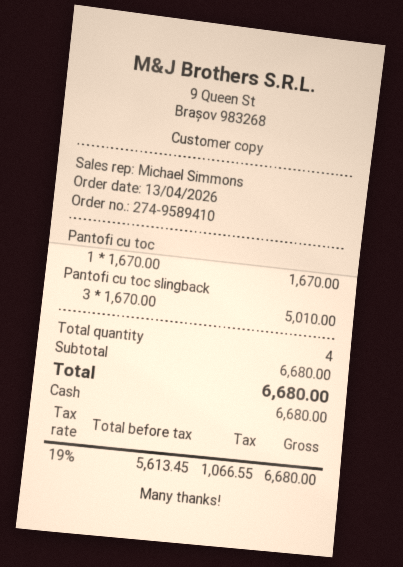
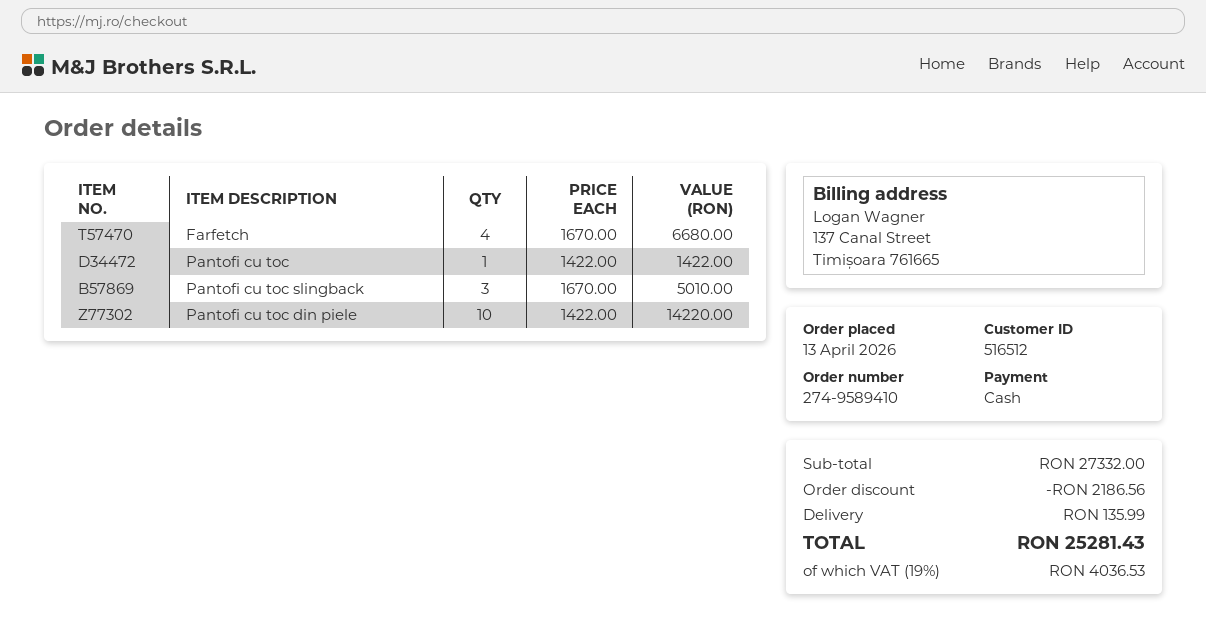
Pantofi cu toc: 1 x 1670.00 = 1670.00 -> 1 x 1422.00 = 1422.00
Farfetch: none -> 4 x 1670.00 = 6680.00
Pantofi cu toc din piele: none -> 10 x 1422.00 = 14220.00
subtotal: 6680.00 -> 27332.00
discount: none -> 2186.56
shipping: none -> 135.99
tax: 19% = 1066.55 -> 19% = 4036.53
total: 6680.00 -> 25281.43

